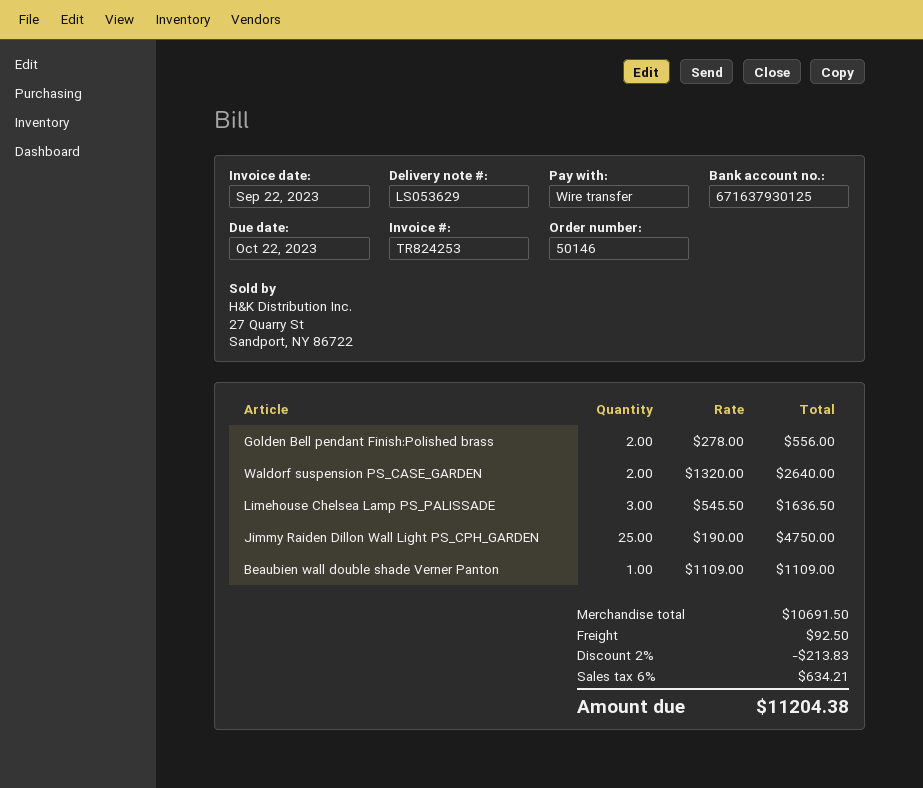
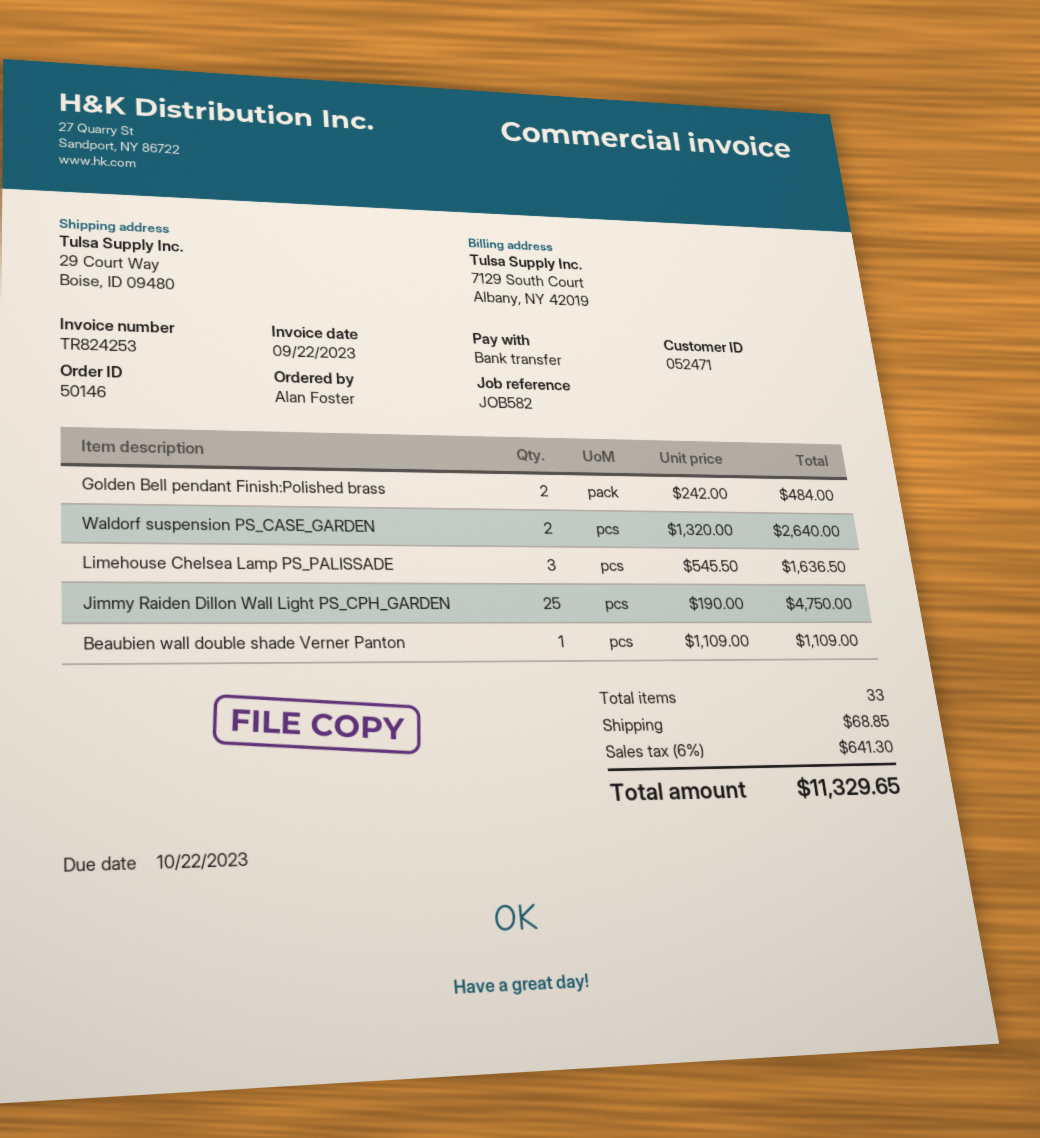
Golden Bell pendant Finish:Polished brass: 2 x 278.00 = 556.00 -> 2 x 242.00 = 484.00
discount: 2% = 213.83 -> none
shipping: 92.50 -> 68.85
tax: 6% = 634.21 -> 6% = 641.30
total: 11204.38 -> 11329.65

